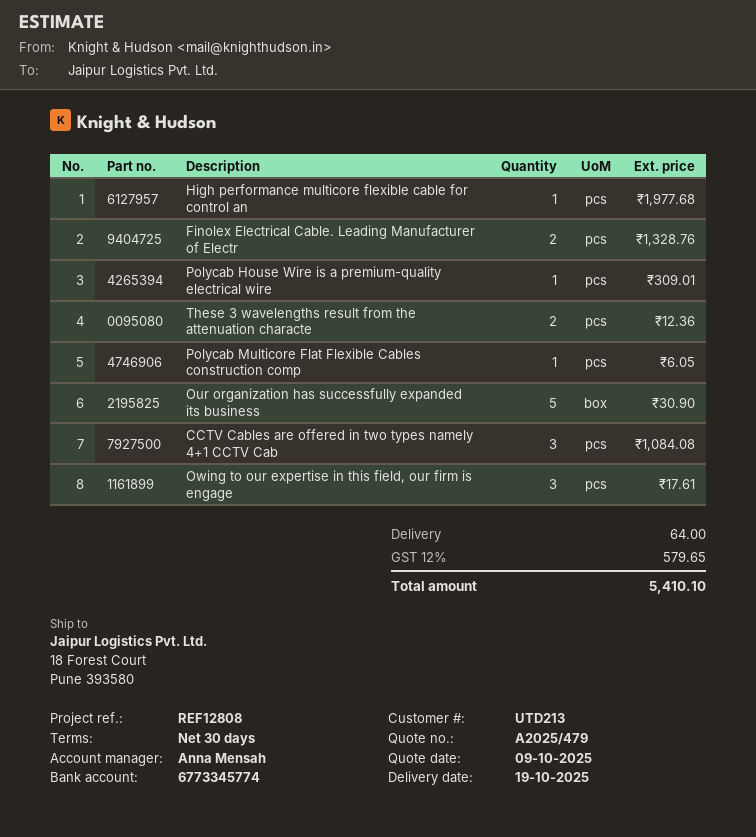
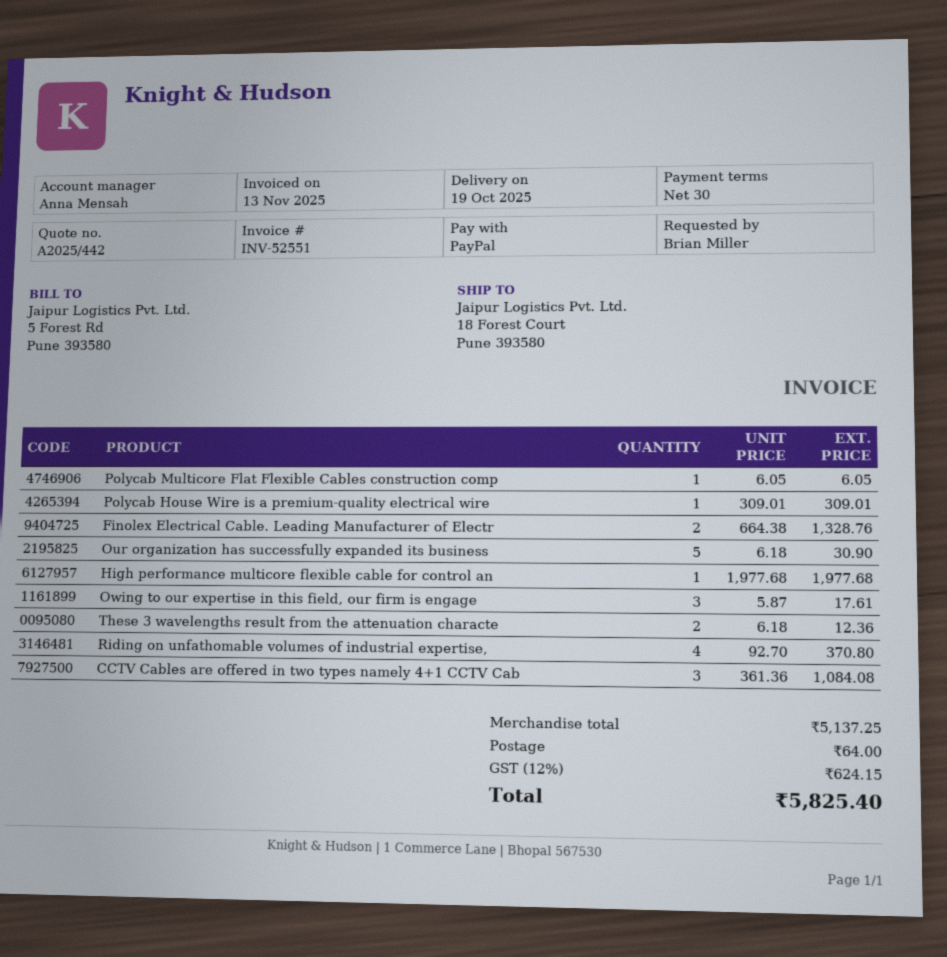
quote number: A2025/479 -> A2025/442
Riding on unfathomable volumes of industrial expertise,: none -> 4 for 370.80
tax: 12% = 579.65 -> 12% = 624.15
total: 5410.10 -> 5825.40

